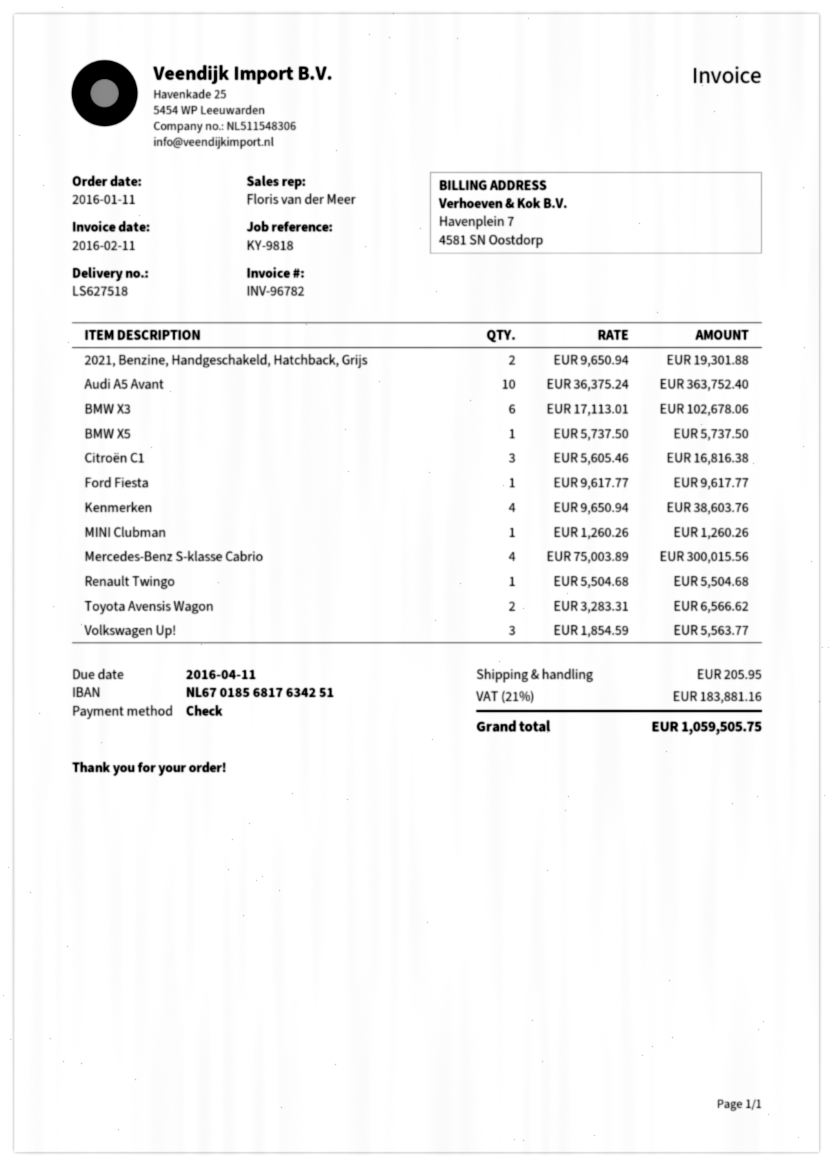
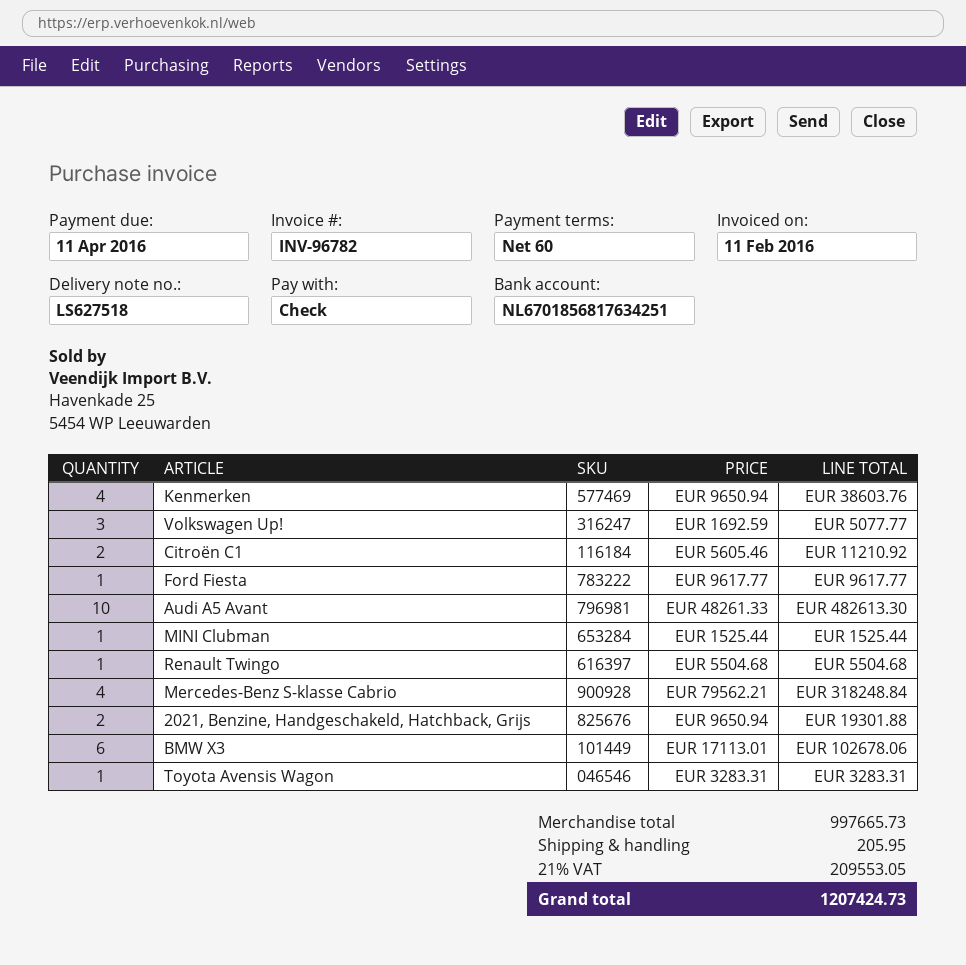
Audi A5 Avant: 10 x 36375.24 = 363752.40 -> 10 x 48261.33 = 482613.30
BMW X5: 1 x 5737.50 = 5737.50 -> none
Citroën C1: 3 x 5605.46 = 16816.38 -> 2 x 5605.46 = 11210.92
MINI Clubman: 1 x 1260.26 = 1260.26 -> 1 x 1525.44 = 1525.44
Mercedes-Benz S-klasse Cabrio: 4 x 75003.89 = 300015.56 -> 4 x 79562.21 = 318248.84
Toyota Avensis Wagon: 2 x 3283.31 = 6566.62 -> 1 x 3283.31 = 3283.31
Volkswagen Up!: 3 x 1854.59 = 5563.77 -> 3 x 1692.59 = 5077.77
tax: 21% = 183881.16 -> 21% = 209553.05
total: 1059505.75 -> 1207424.73

